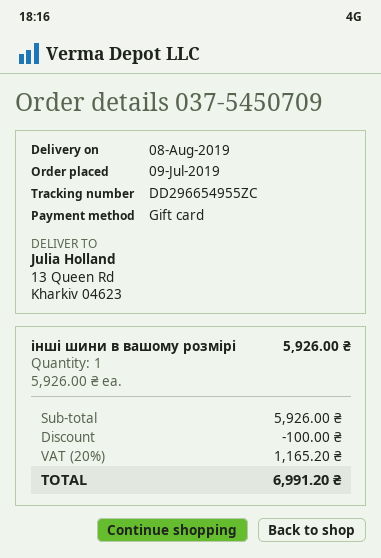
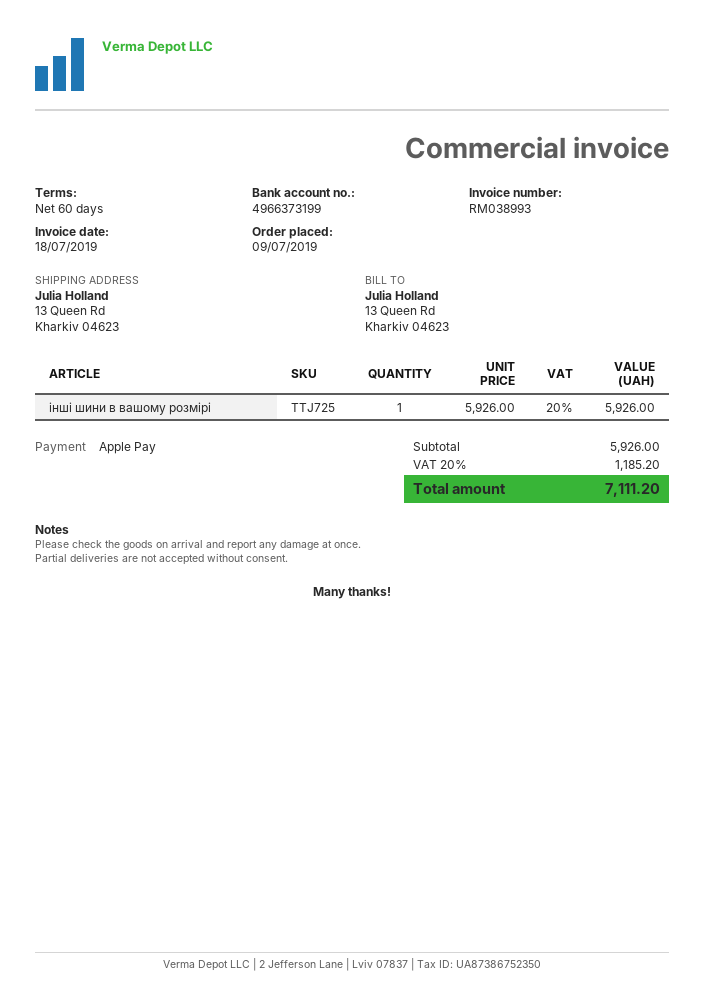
payment method: gift card -> Apple Pay
discount: 100.00 -> none
tax: 20% = 1165.20 -> 20% = 1185.20
total: 6991.20 -> 7111.20

